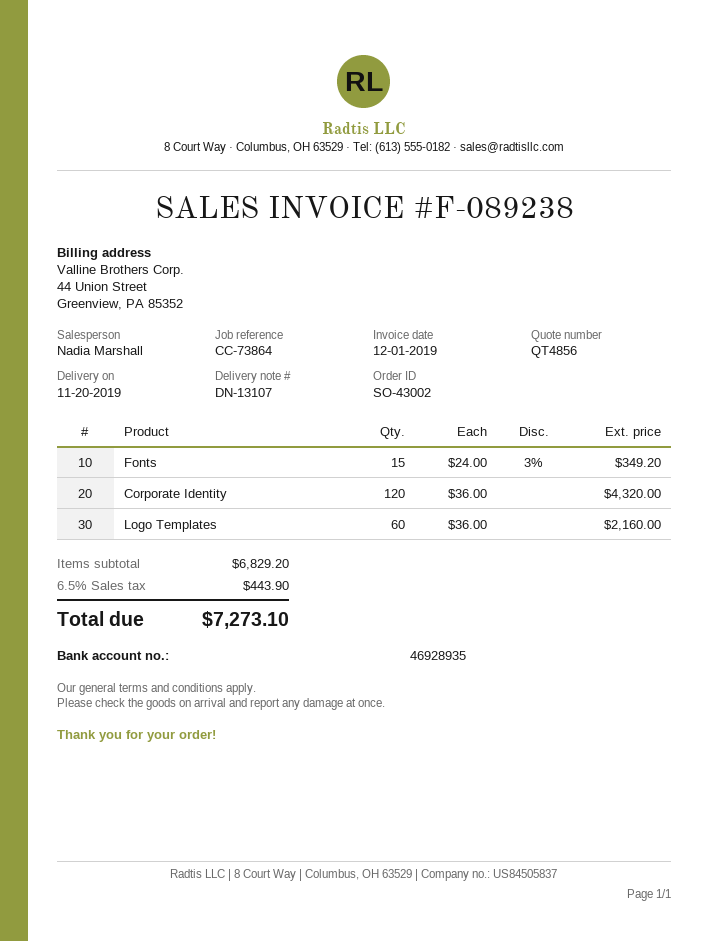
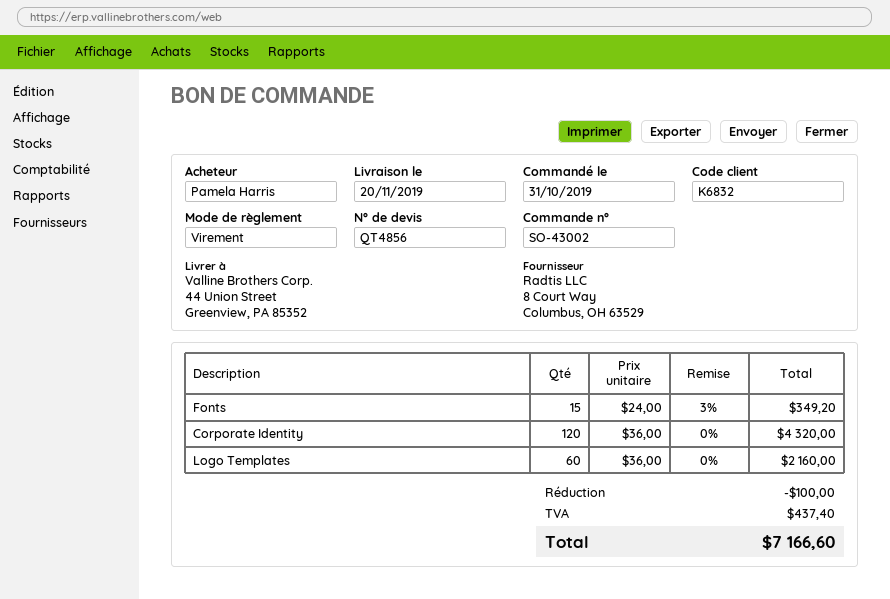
discount: none -> 100.00
tax: 443.90 -> 437.40
total: 7273.10 -> 7166.60

